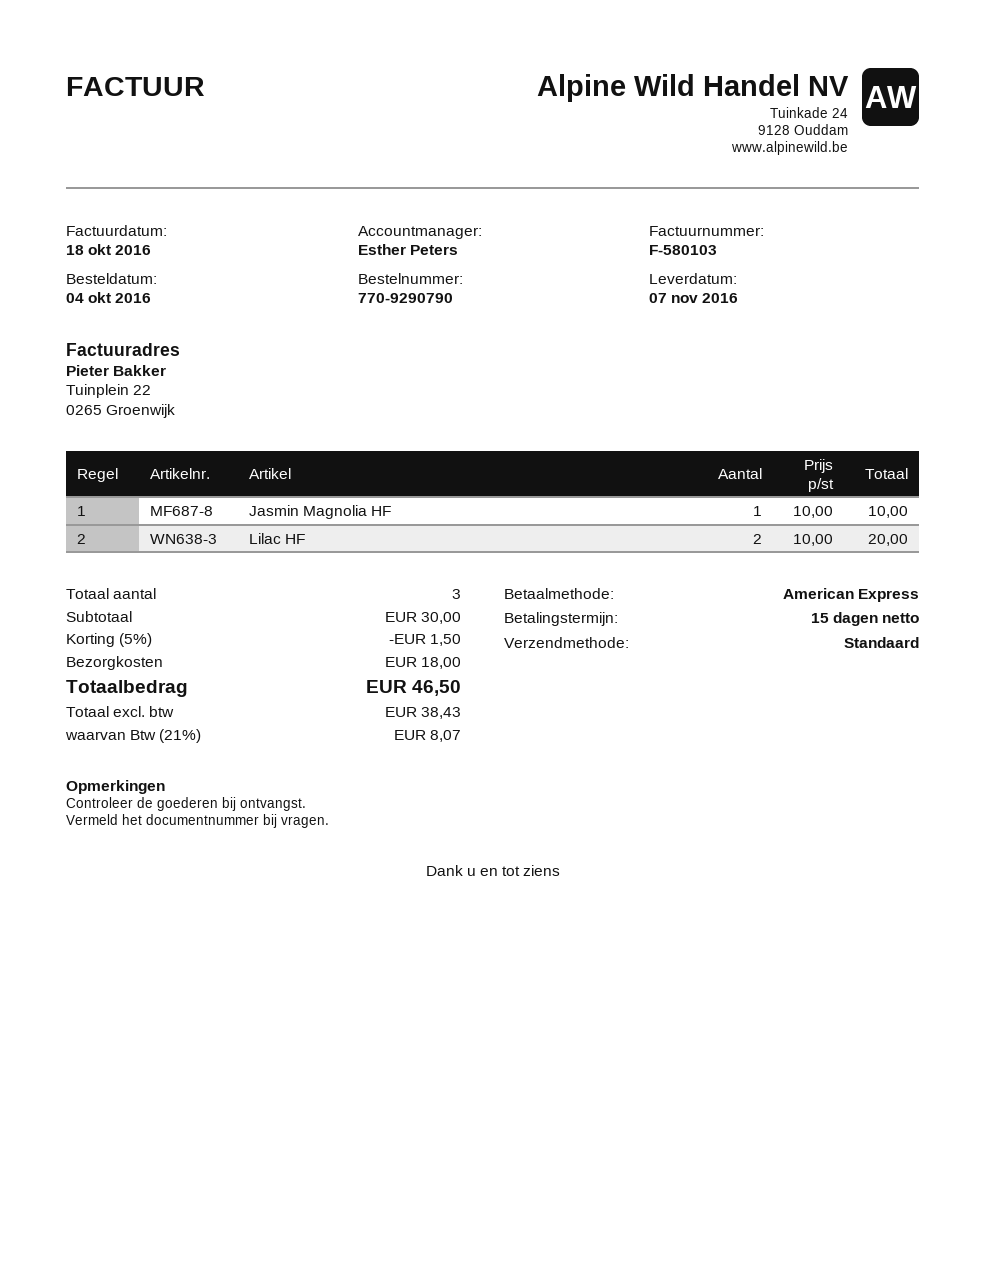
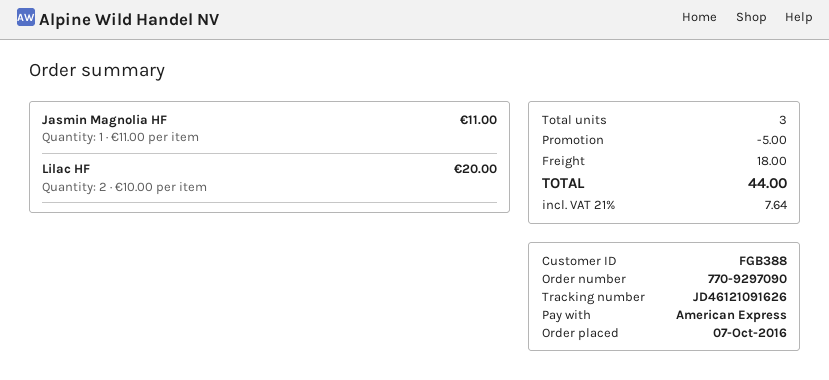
order number: 770-9290790 -> 770-9297090
order date: 2016-10-04 -> 2016-10-07
Jasmin Magnolia HF: 1 x 10.00 = 10.00 -> 1 x 11.00 = 11.00
discount: 1.50 -> 5.00
tax: 21% = 8.07 -> 21% = 7.64
total: 46.50 -> 44.00

